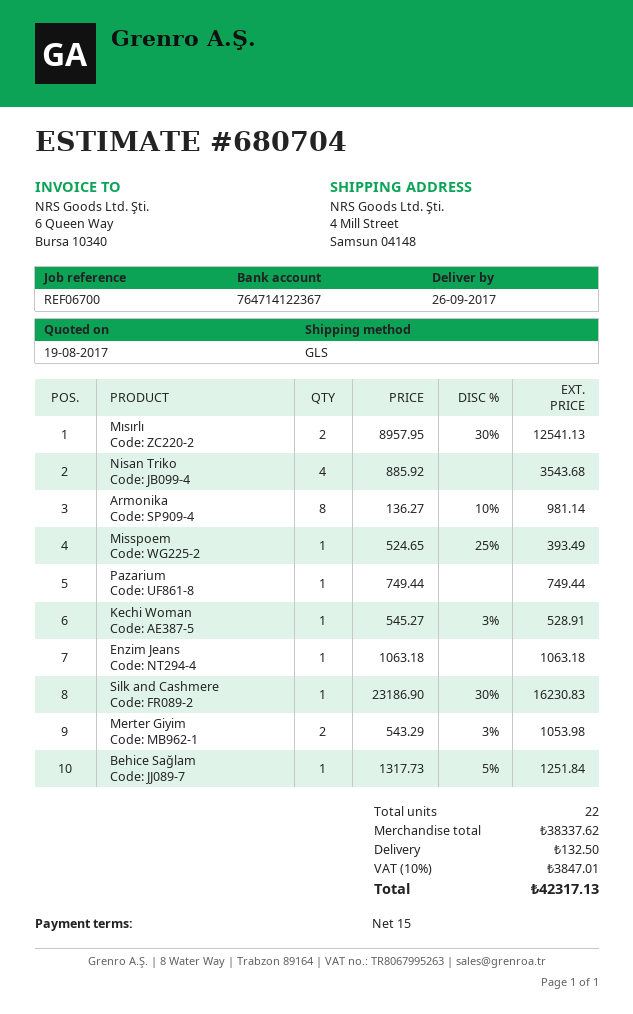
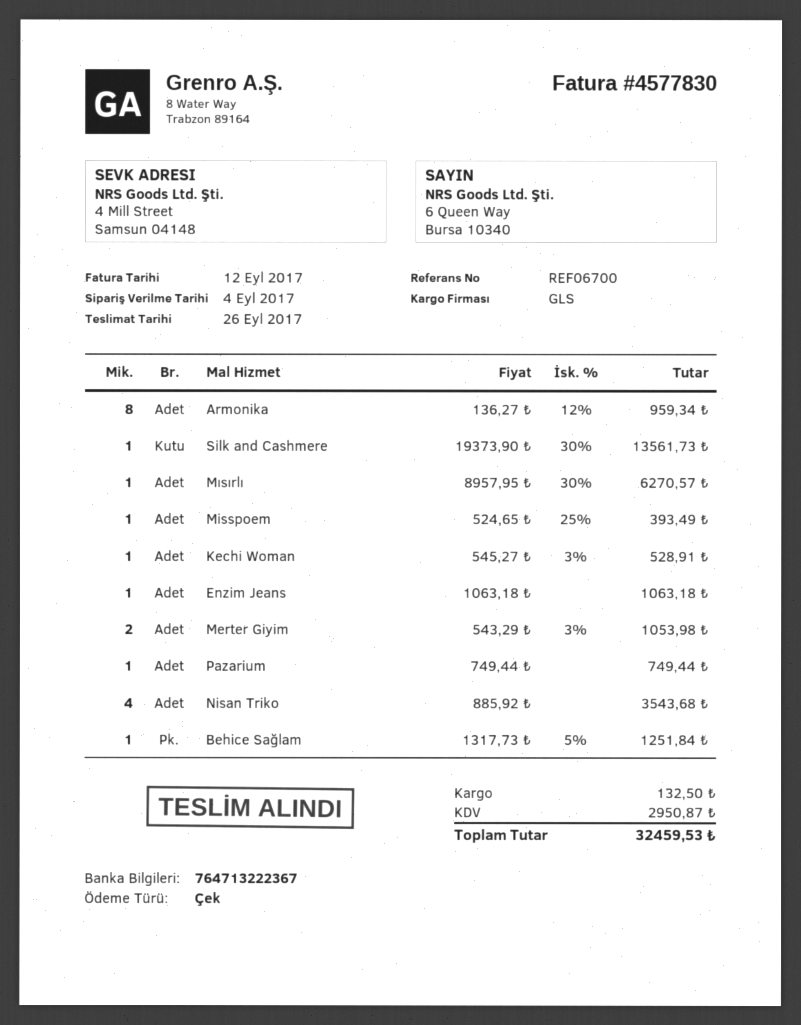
bank account: 764714122367 -> 764713222367
Mısırlı: 2 x 8957.95 - 30% = 12541.13 -> 1 x 8957.95 - 30% = 6270.57
Armonika: 8 x 136.27 - 10% = 981.14 -> 8 x 136.27 - 12% = 959.34
Silk and Cashmere: 1 x 23186.90 - 30% = 16230.83 -> 1 x 19373.90 - 30% = 13561.73
tax: 3847.01 -> 2950.87
total: 42317.13 -> 32459.53

